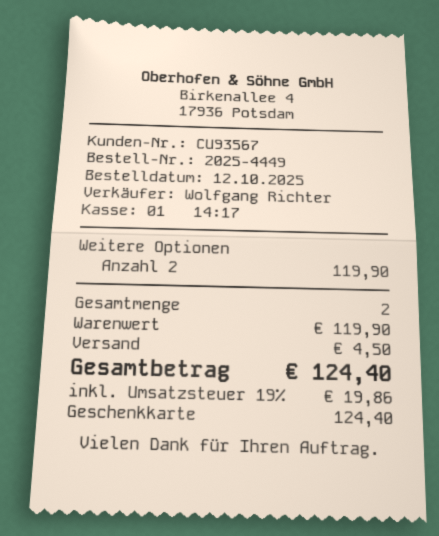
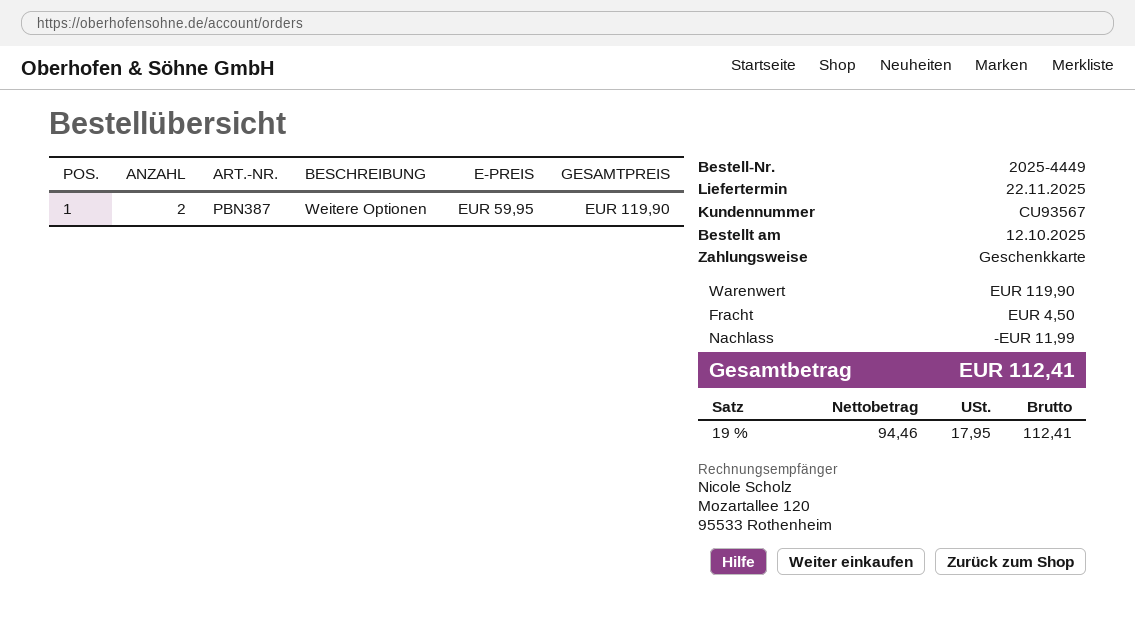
discount: none -> 11.99
tax: 19% = 19.86 -> 19% = 17.95
total: 124.40 -> 112.41

